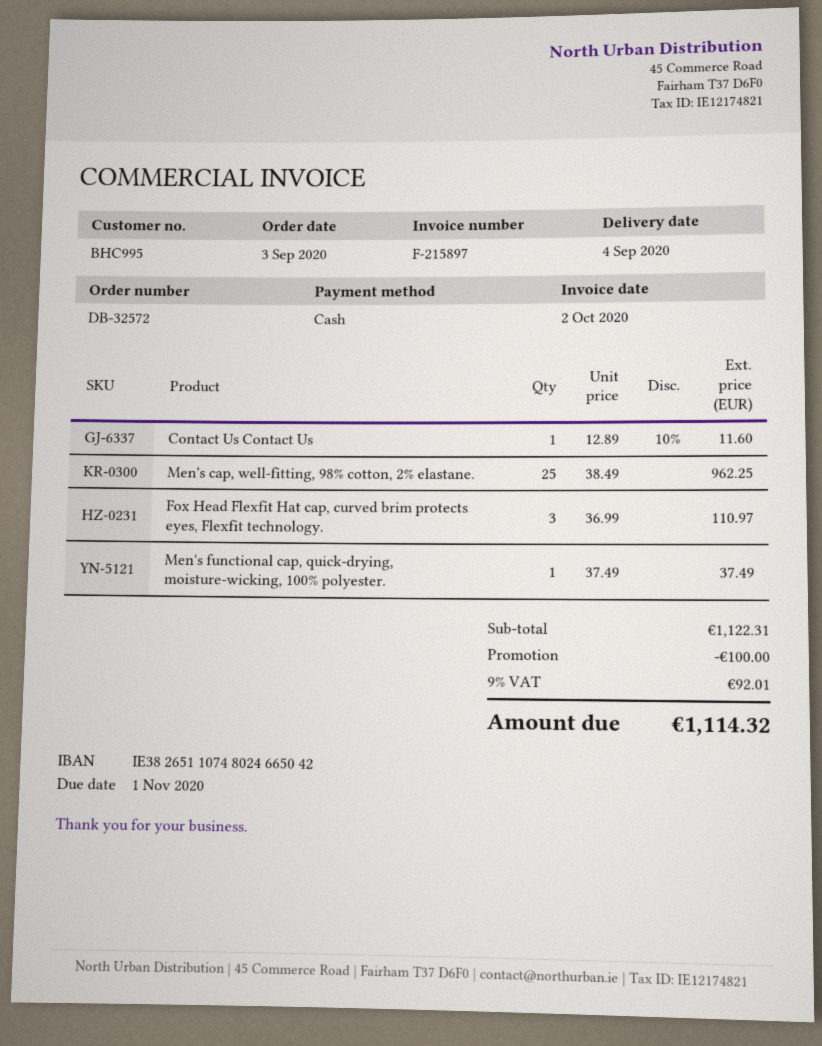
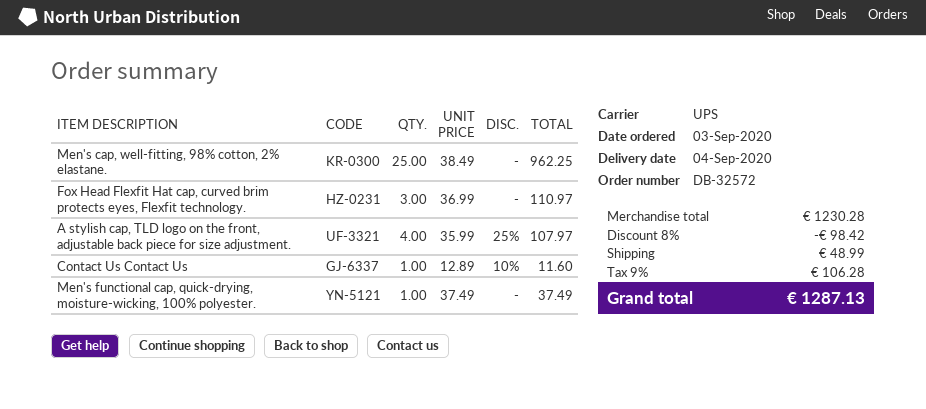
A stylish cap, TLD logo on the front, adjustable back piece for size adjustment.: none -> 4 x 35.99 - 25% = 107.97
subtotal: 1122.31 -> 1230.28
discount: 100.00 -> 98.42
shipping: none -> 48.99
tax: 9% = 92.01 -> 9% = 106.28
total: 1114.32 -> 1287.13

